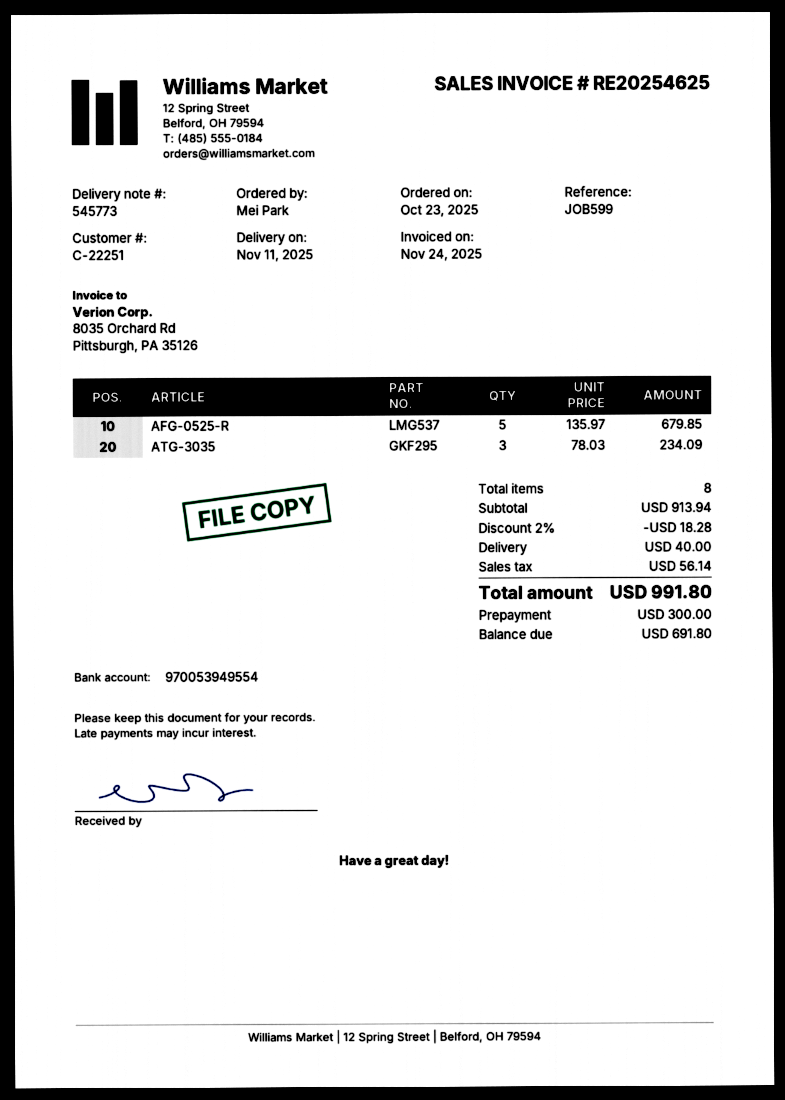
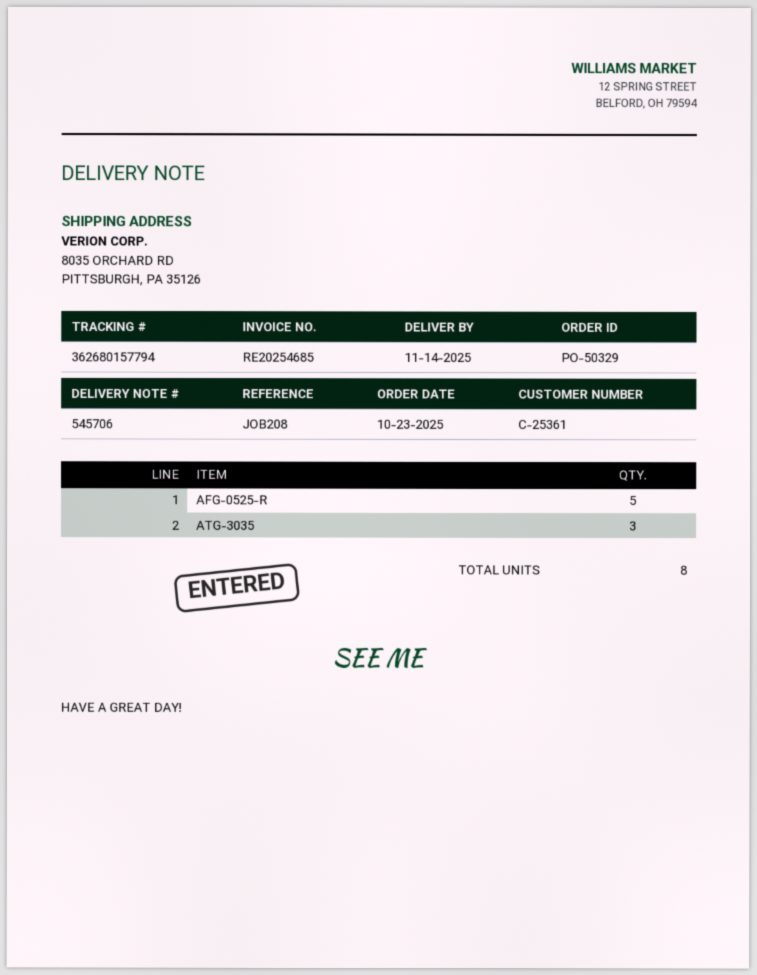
delivery note number: 545773 -> 545706
delivery date: 2025-11-11 -> 2025-11-14
invoice number: RE20254625 -> RE20254685
customer number: C-22251 -> C-25361
reference: JOB599 -> JOB208

